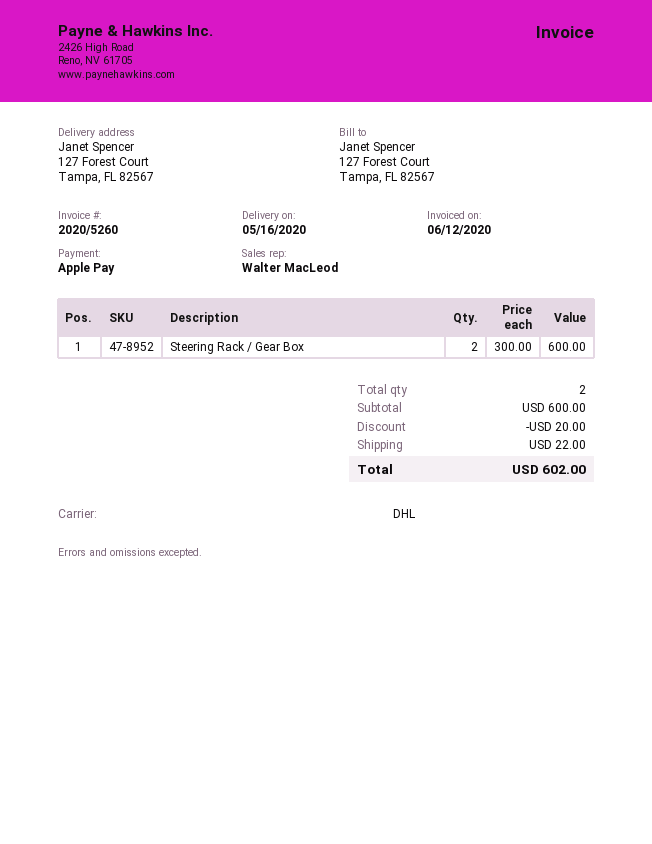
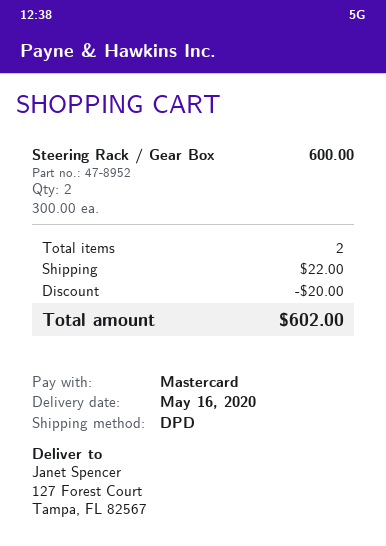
payment method: Apple Pay -> Mastercard
shipping method: DHL -> DPD

